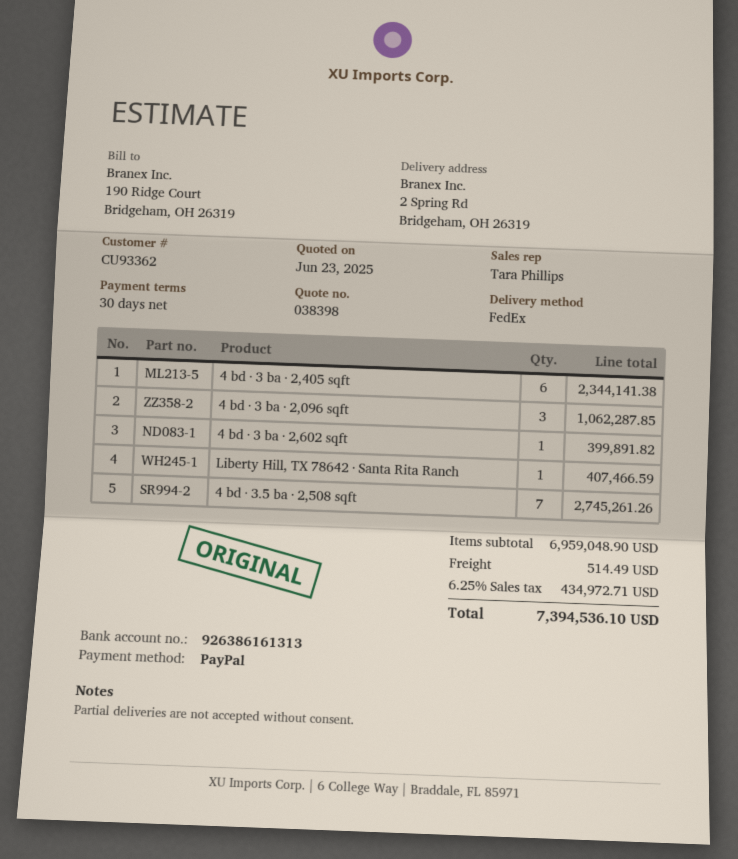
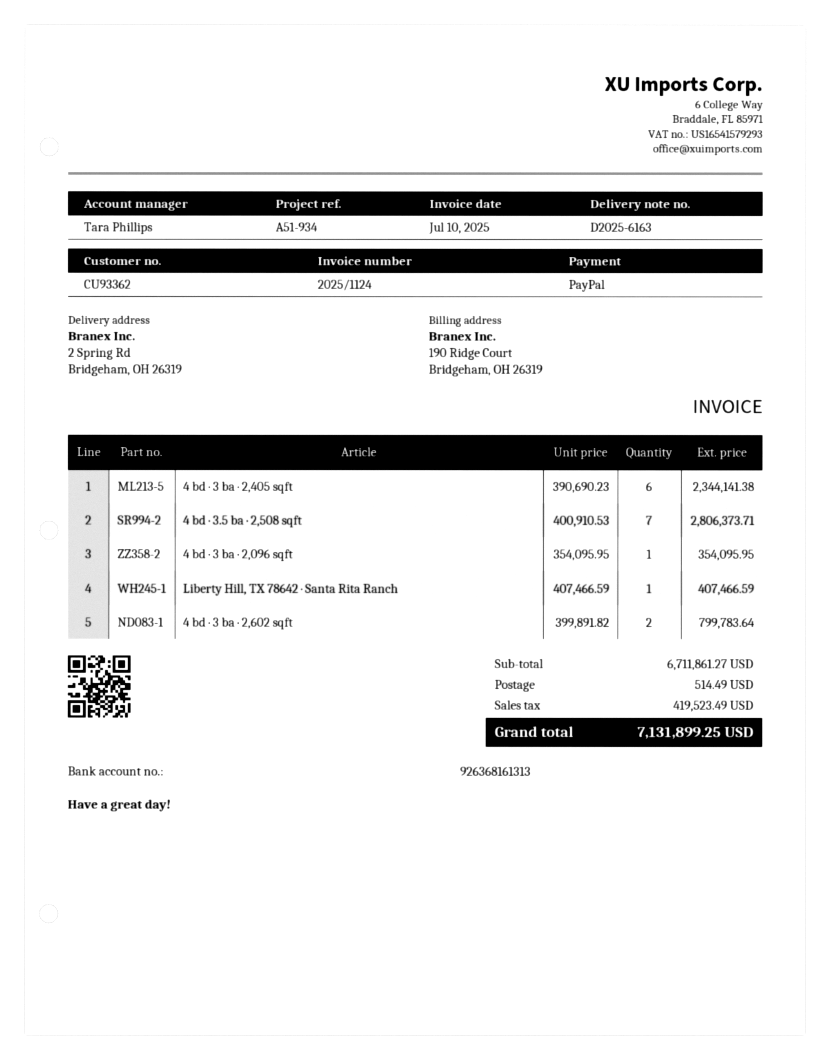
bank account: 926386161313 -> 926368161313
4 bd · 3 ba · 2,096 sqft: 3 for 1062287.85 -> 1 for 354095.95
4 bd · 3 ba · 2,602 sqft: 1 for 399891.82 -> 2 for 799783.64
4 bd · 3.5 ba · 2,508 sqft: 7 for 2745261.26 -> 7 for 2806373.71
subtotal: 6959048.90 -> 6711861.27
tax: 434972.71 -> 419523.49
total: 7394536.10 -> 7131899.25

